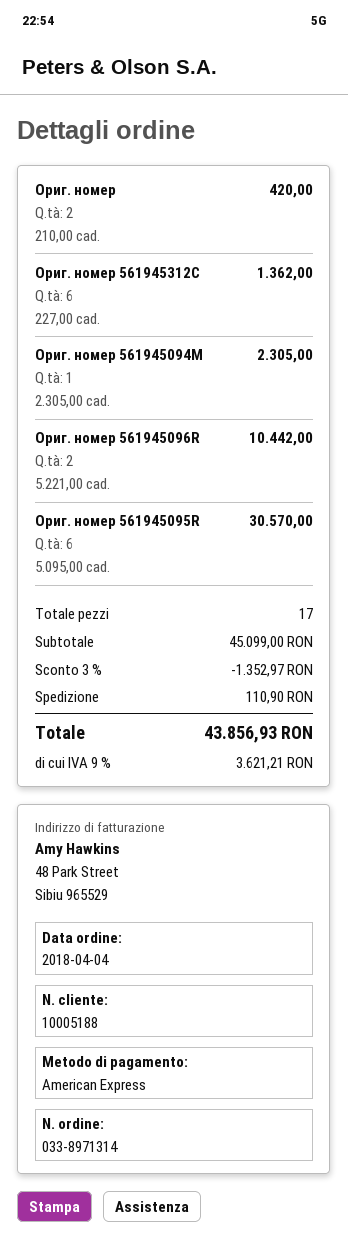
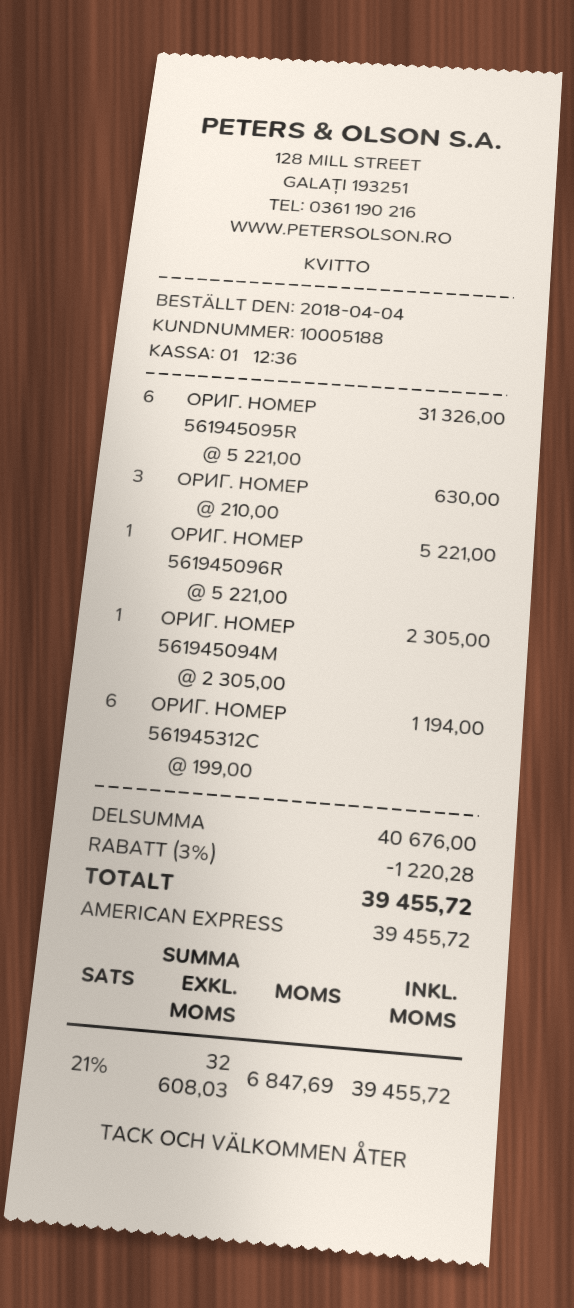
Ориг. номер: 2 x 210.00 = 420.00 -> 3 x 210.00 = 630.00
Ориг. номер 561945312C: 6 x 227.00 = 1362.00 -> 6 x 199.00 = 1194.00
Ориг. номер 561945096R: 2 x 5221.00 = 10442.00 -> 1 x 5221.00 = 5221.00
Ориг. номер 561945095R: 6 x 5095.00 = 30570.00 -> 6 x 5221.00 = 31326.00
subtotal: 45099.00 -> 40676.00
discount: 3% = 1352.97 -> 3% = 1220.28
shipping: 110.90 -> none
tax: 9% = 3621.21 -> 21% = 6847.69
total: 43856.93 -> 39455.72

